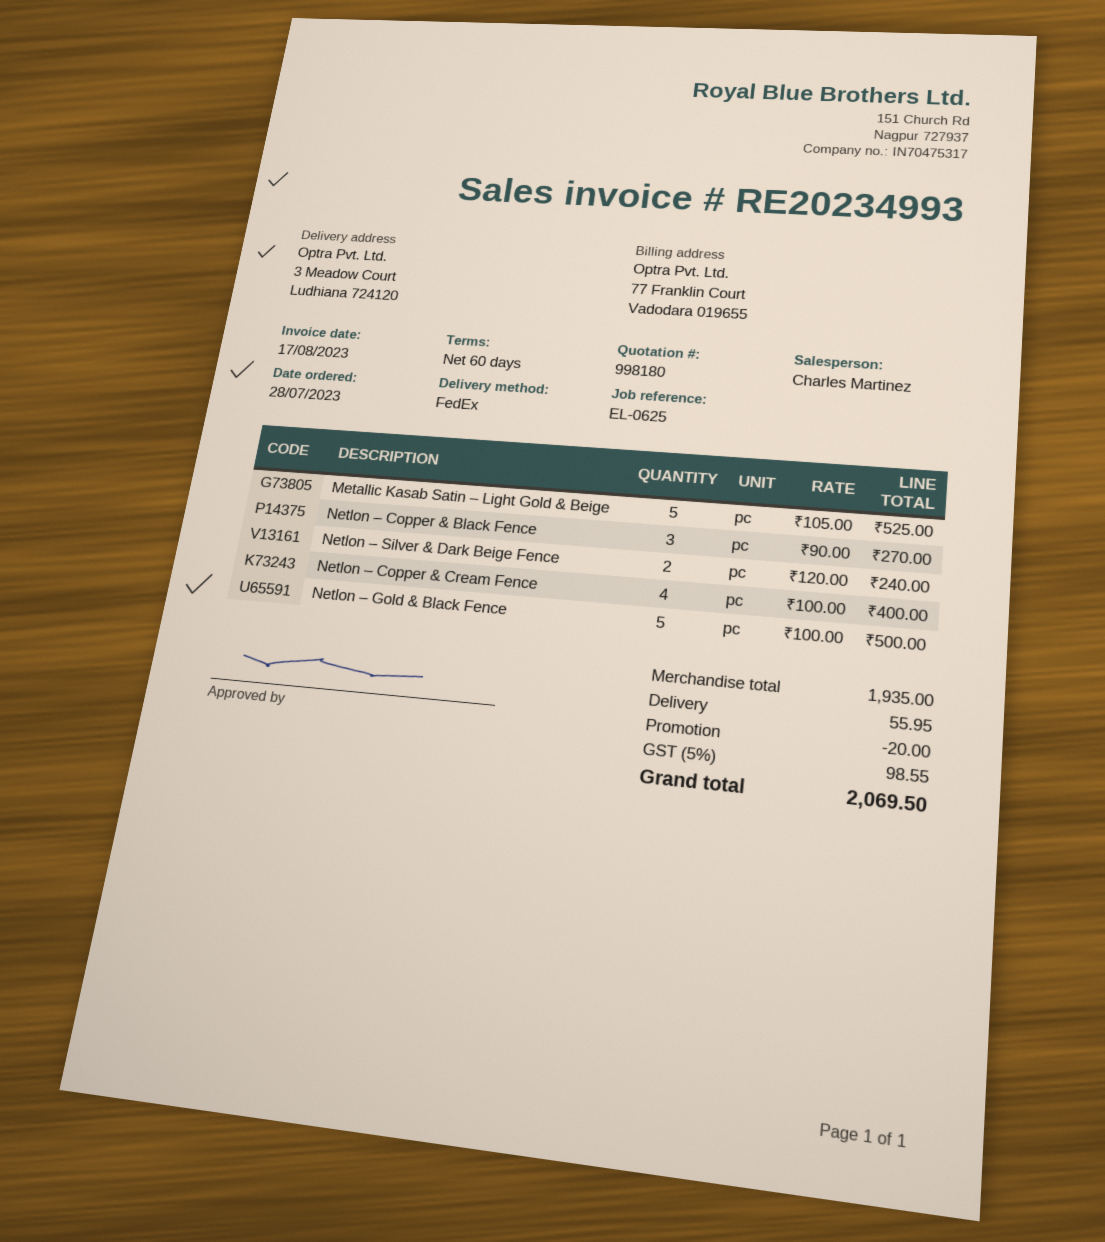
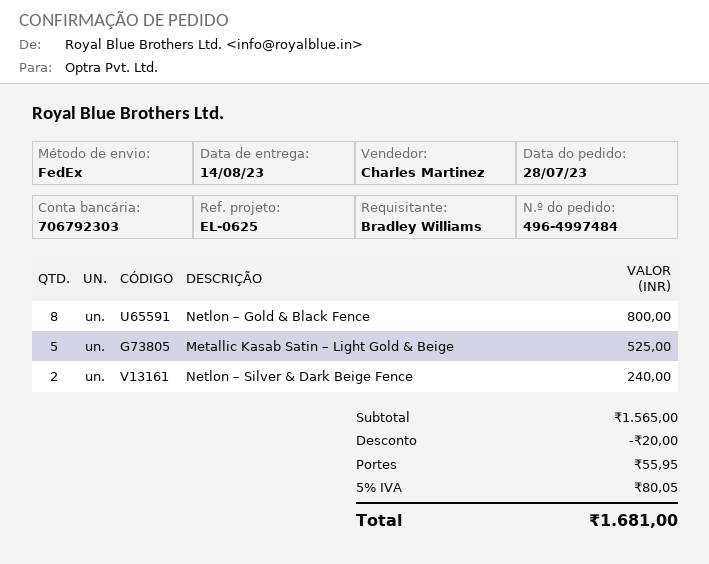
Netlon – Copper & Black Fence: 3 for 270.00 -> none
Netlon – Copper & Cream Fence: 4 for 400.00 -> none
Netlon – Gold & Black Fence: 5 for 500.00 -> 8 for 800.00
subtotal: 1935.00 -> 1565.00
tax: 5% = 98.55 -> 5% = 80.05
total: 2069.50 -> 1681.00

